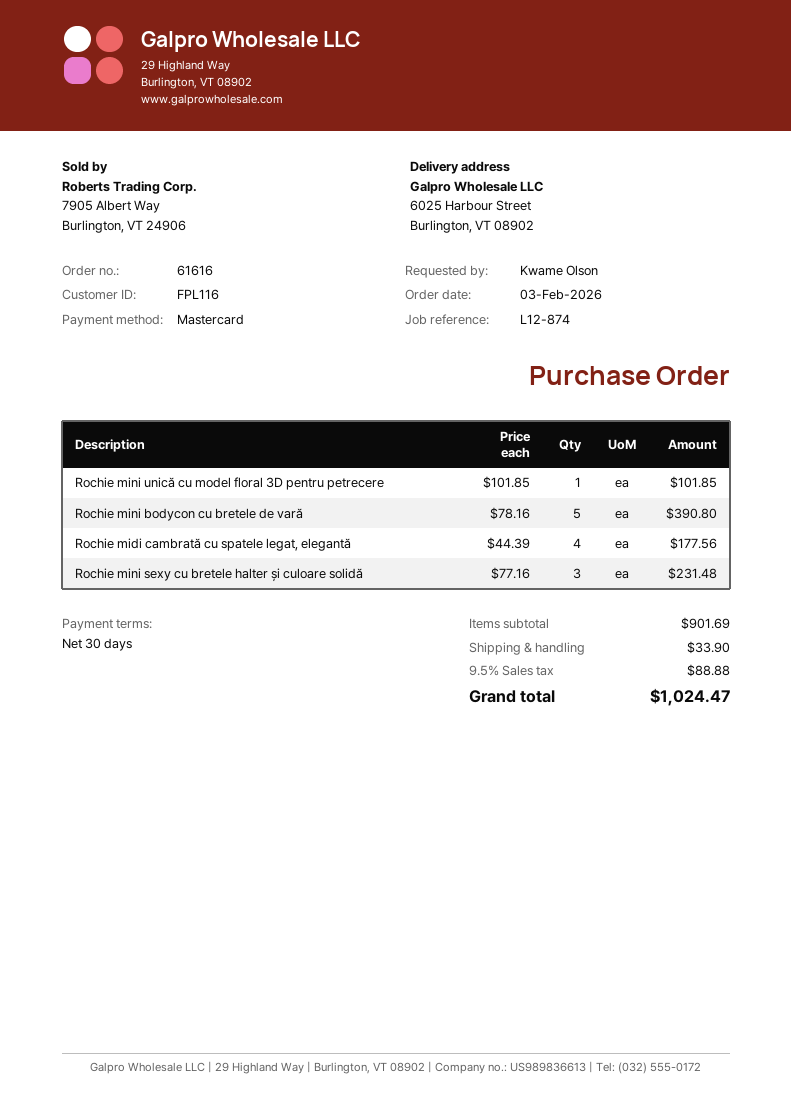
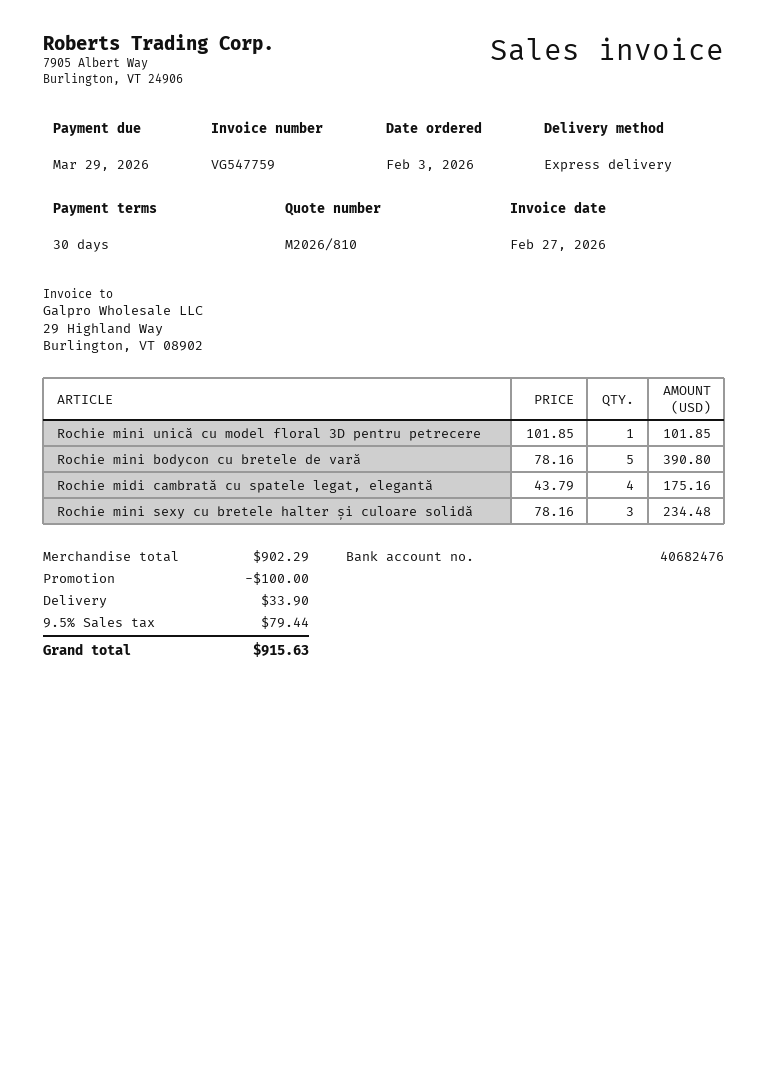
Rochie midi cambrată cu spatele legat, elegantă: 4 x 44.39 = 177.56 -> 4 x 43.79 = 175.16
Rochie mini sexy cu bretele halter și culoare solidă: 3 x 77.16 = 231.48 -> 3 x 78.16 = 234.48
subtotal: 901.69 -> 902.29
discount: none -> 100.00
tax: 9.5% = 88.88 -> 9.5% = 79.44
total: 1024.47 -> 915.63

